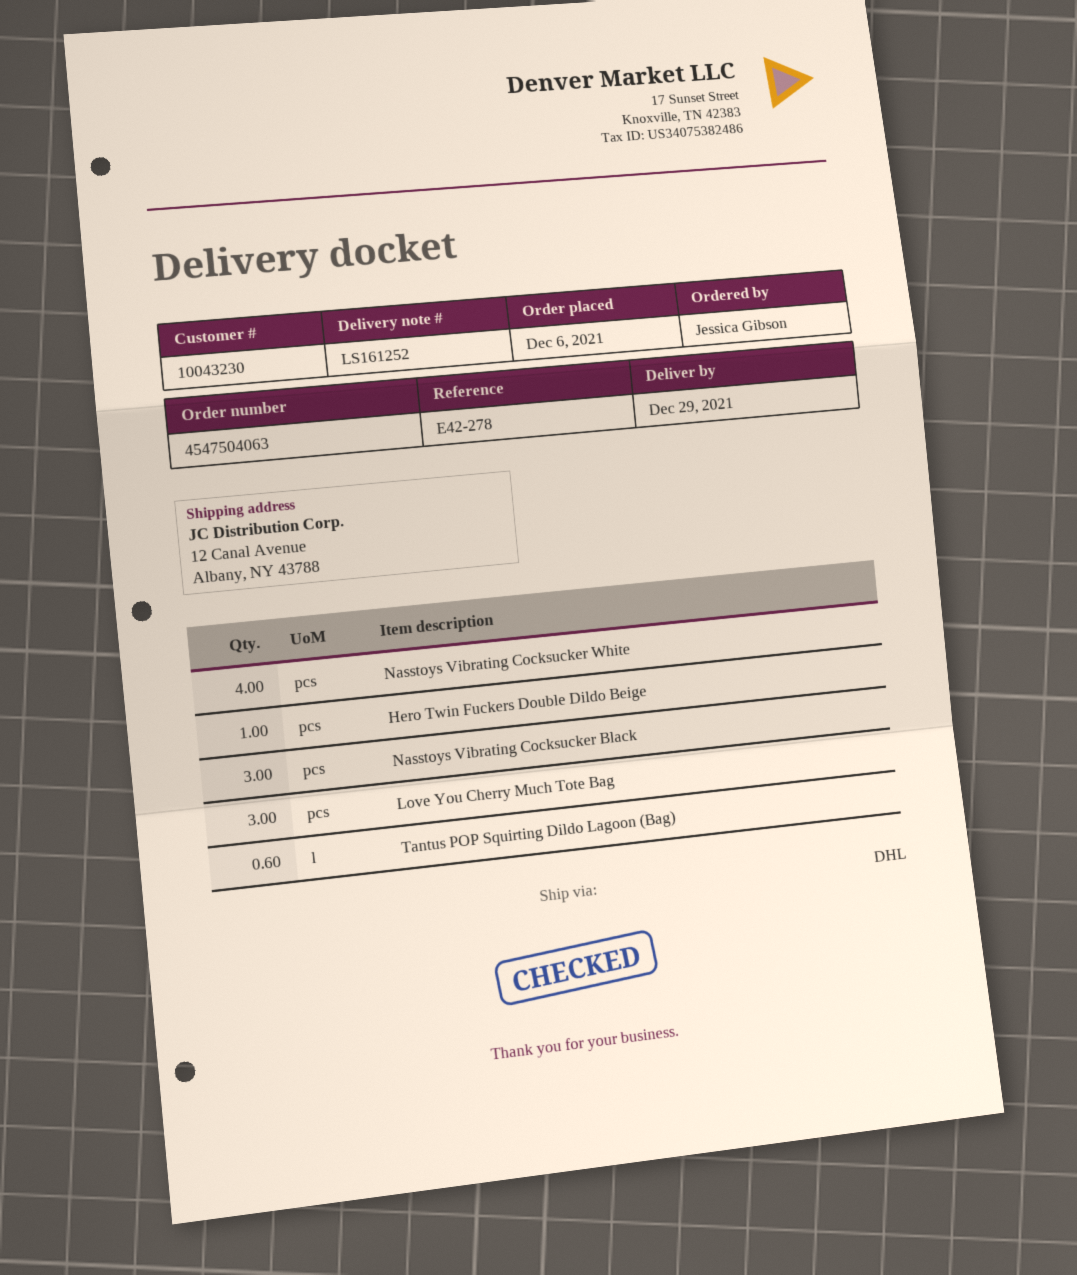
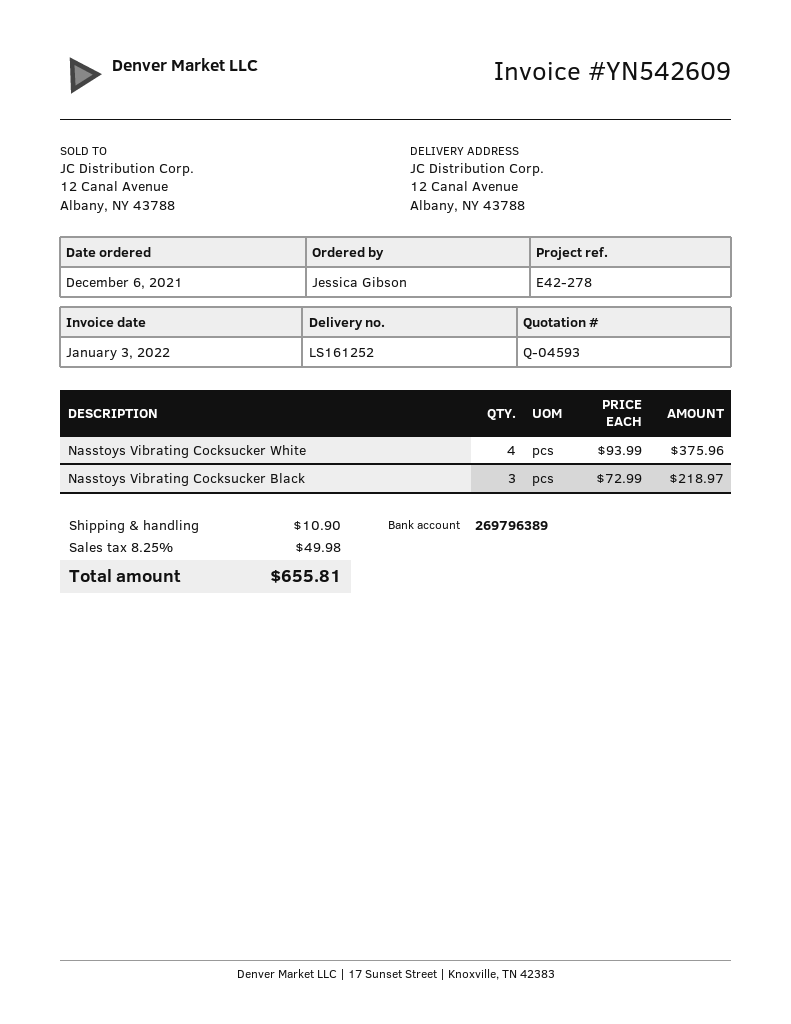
Hero Twin Fuckers Double Dildo Beige: 1 -> none
Love You Cherry Much Tote Bag: 3 -> none
Tantus POP Squirting Dildo Lagoon (Bag): 0.6 -> none

